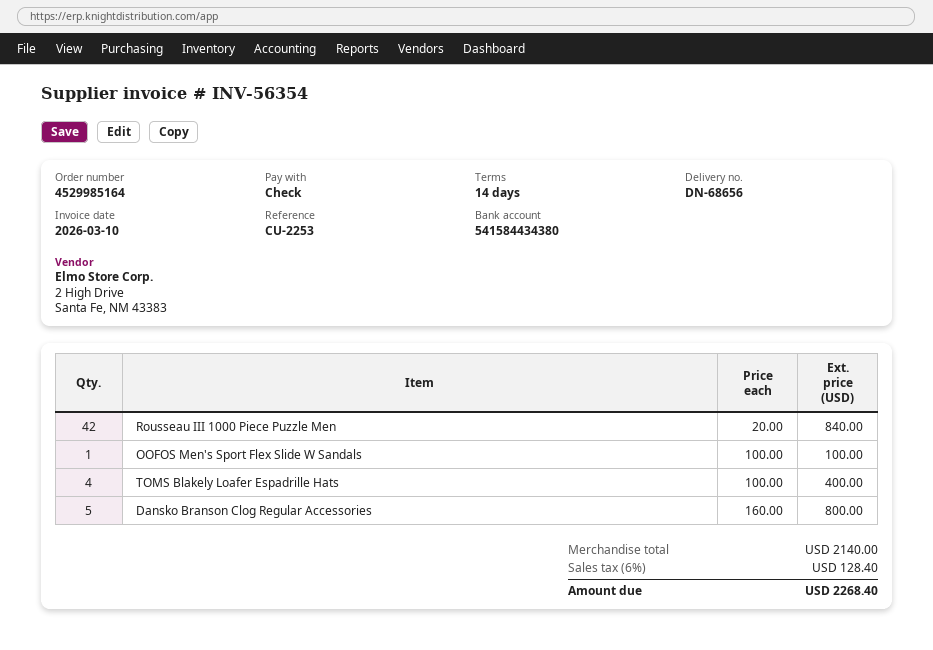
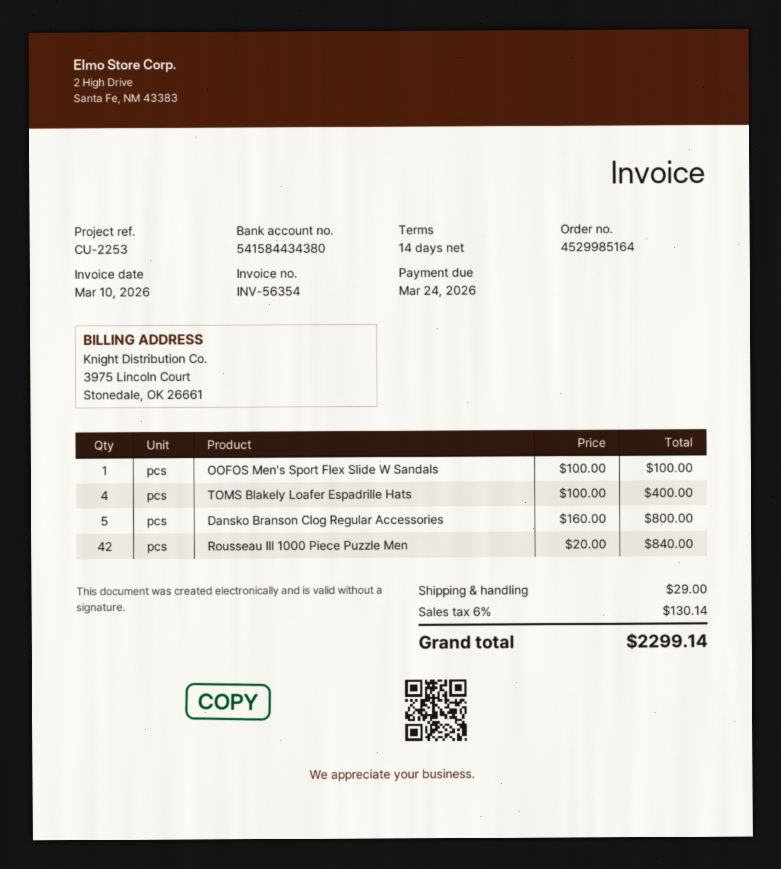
shipping: none -> 29.00
tax: 6% = 128.40 -> 6% = 130.14
total: 2268.40 -> 2299.14

